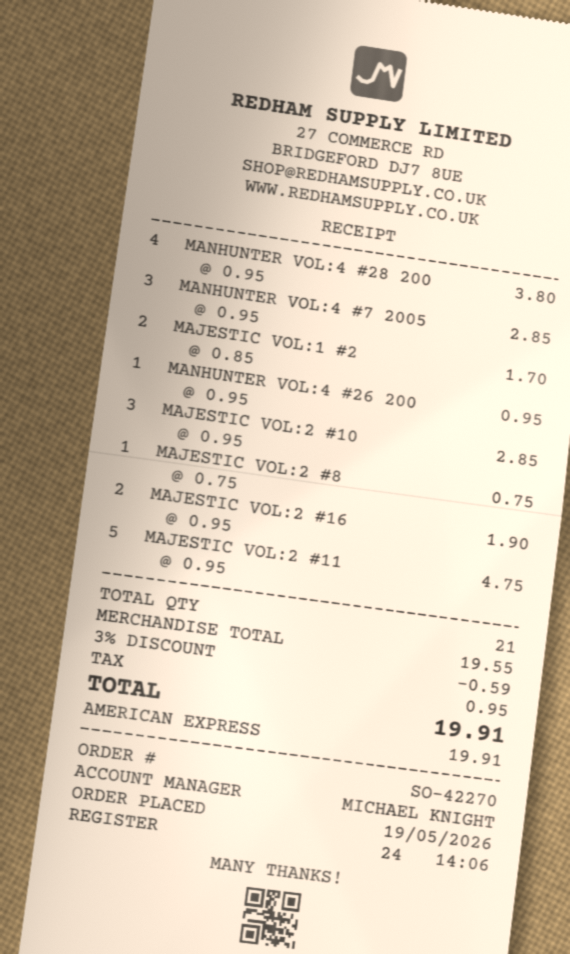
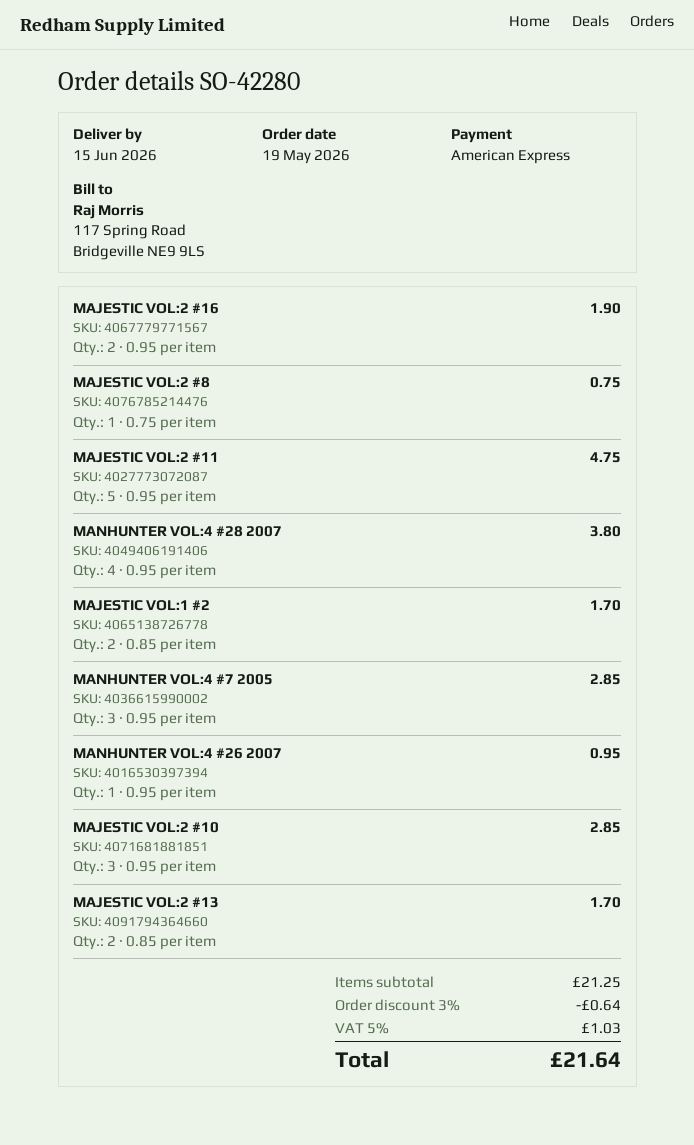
order number: SO-42270 -> SO-42280
MAJESTIC VOL:2 #13: none -> 2 x 0.85 = 1.70
subtotal: 19.55 -> 21.25
discount: 3% = 0.59 -> 3% = 0.64
tax: 0.95 -> 1.03
total: 19.91 -> 21.64

